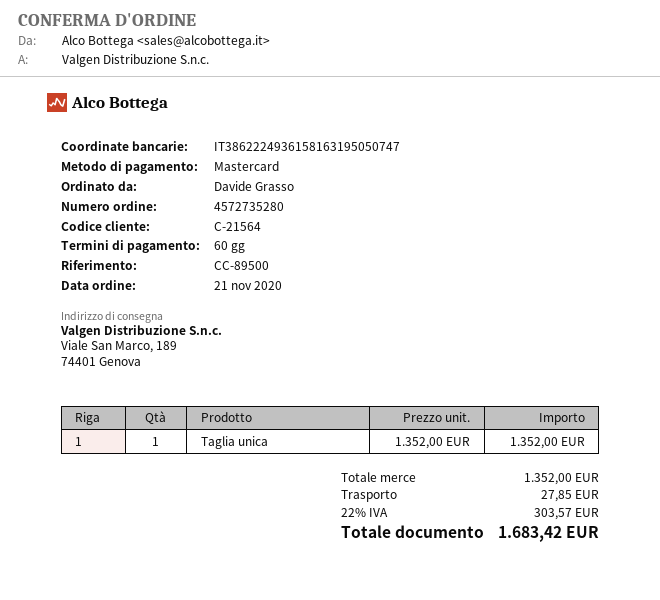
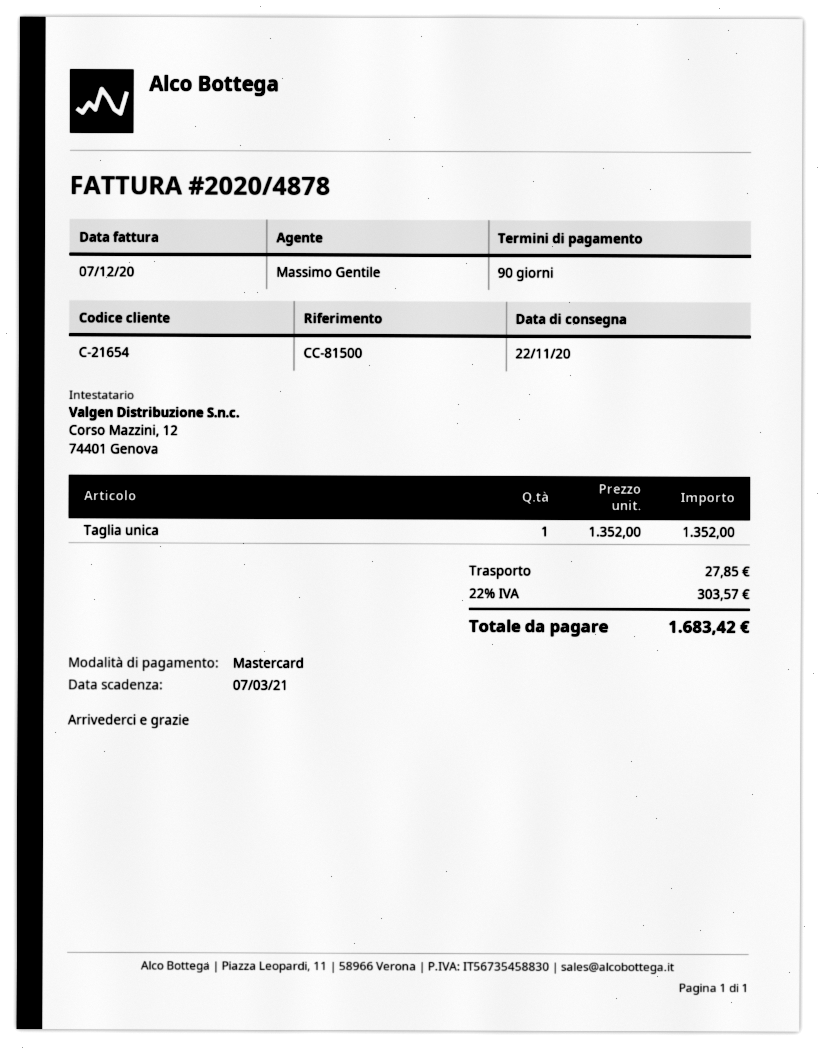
payment terms: 60 days -> 90 days
customer number: C-21564 -> C-21654
reference: CC-89500 -> CC-81500

